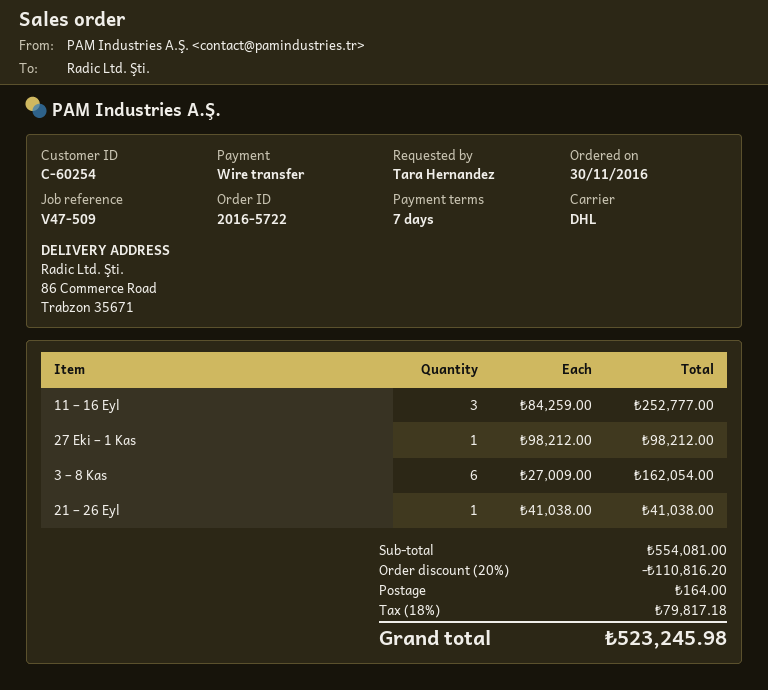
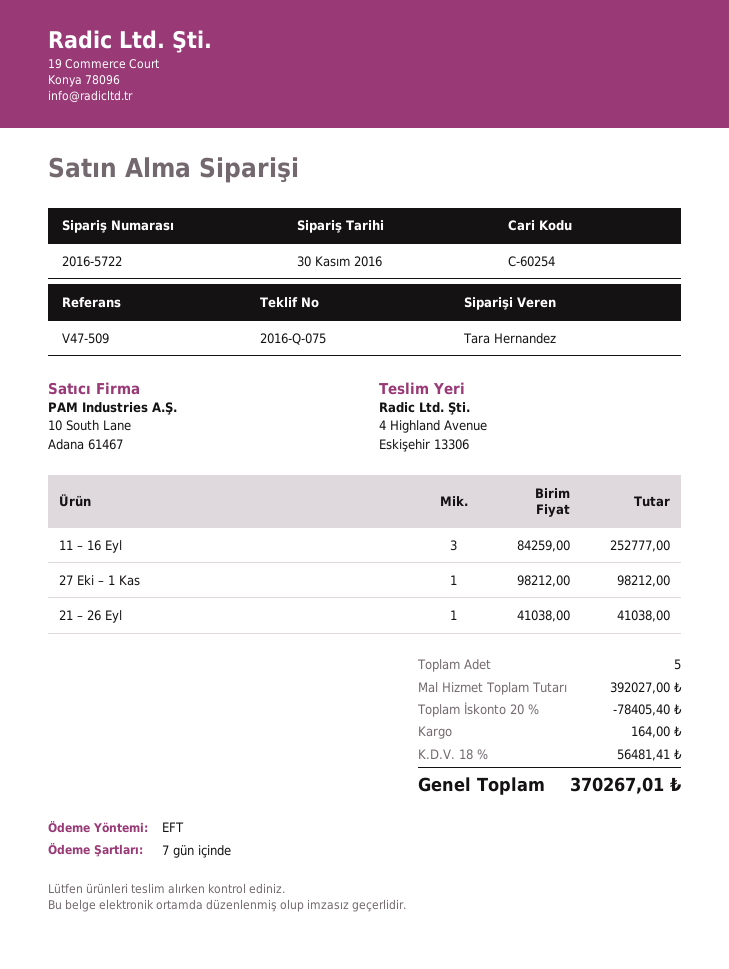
ship to: 86 Commerce Road, Trabzon 35671 -> 4 Highland Avenue, Eskişehir 13306
3 – 8 Kas: 6 x 27009.00 = 162054.00 -> none
subtotal: 554081.00 -> 392027.00
discount: 20% = 110816.20 -> 20% = 78405.40
tax: 18% = 79817.18 -> 18% = 56481.41
total: 523245.98 -> 370267.01

